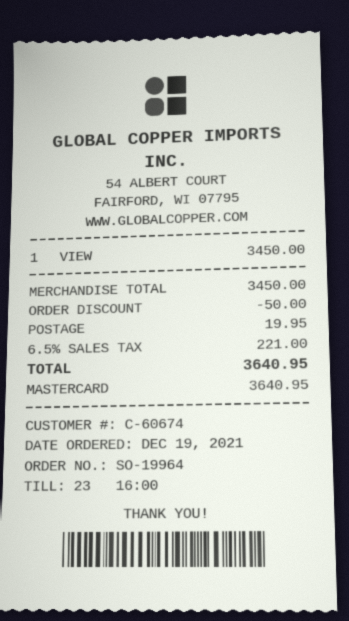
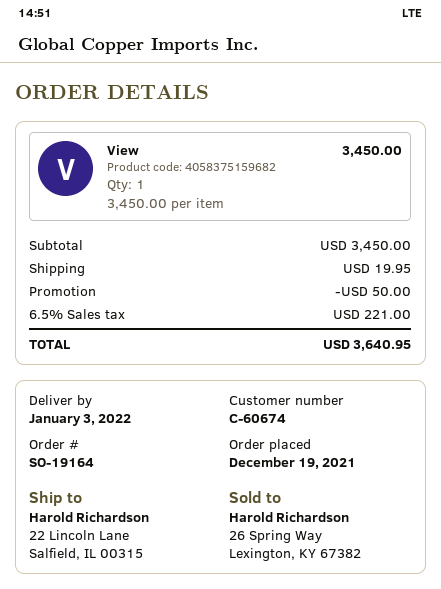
order number: SO-19964 -> SO-19164

